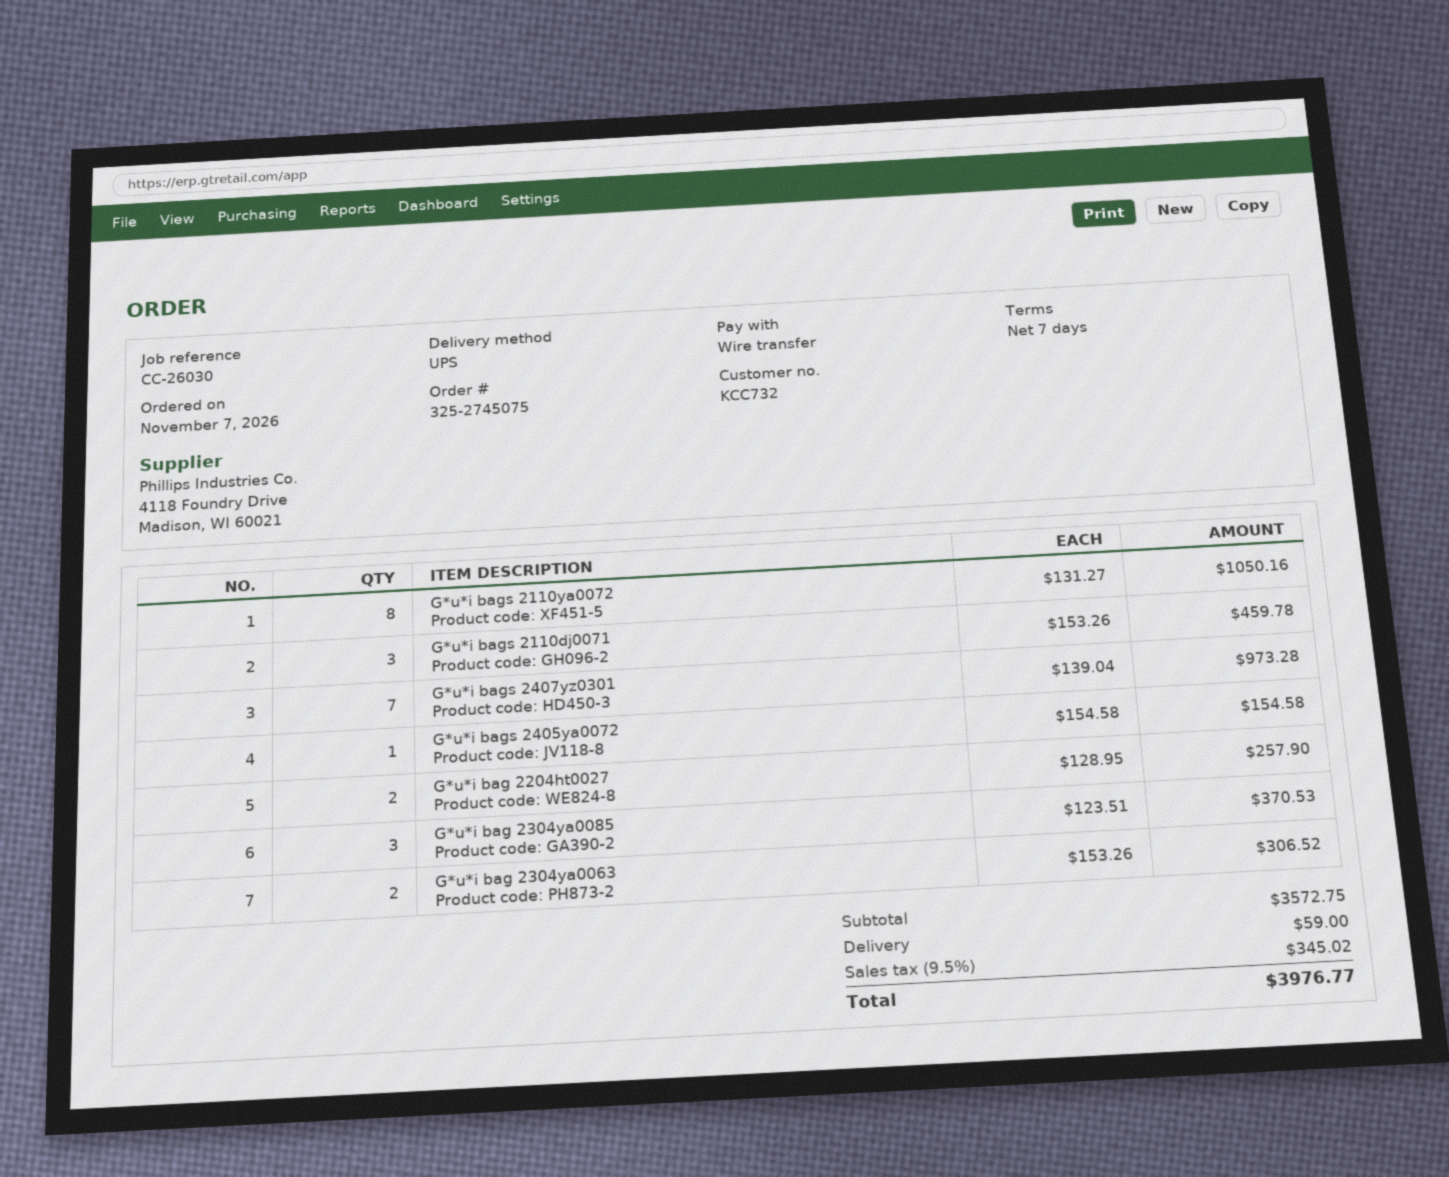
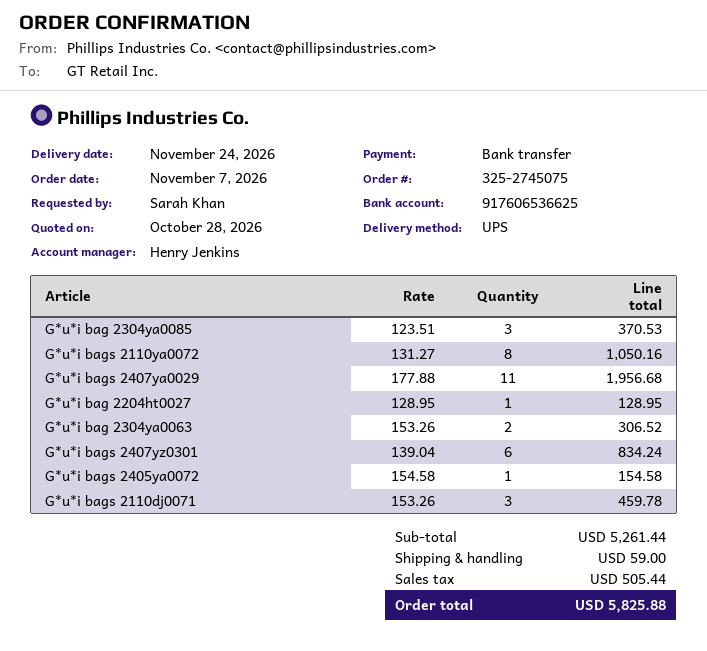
G*u*i bags 2407yz0301: 7 x 139.04 = 973.28 -> 6 x 139.04 = 834.24
G*u*i bag 2204ht0027: 2 x 128.95 = 257.90 -> 1 x 128.95 = 128.95
G*u*i bags 2407ya0029: none -> 11 x 177.88 = 1956.68
subtotal: 3572.75 -> 5261.44
tax: 345.02 -> 505.44
total: 3976.77 -> 5825.88

